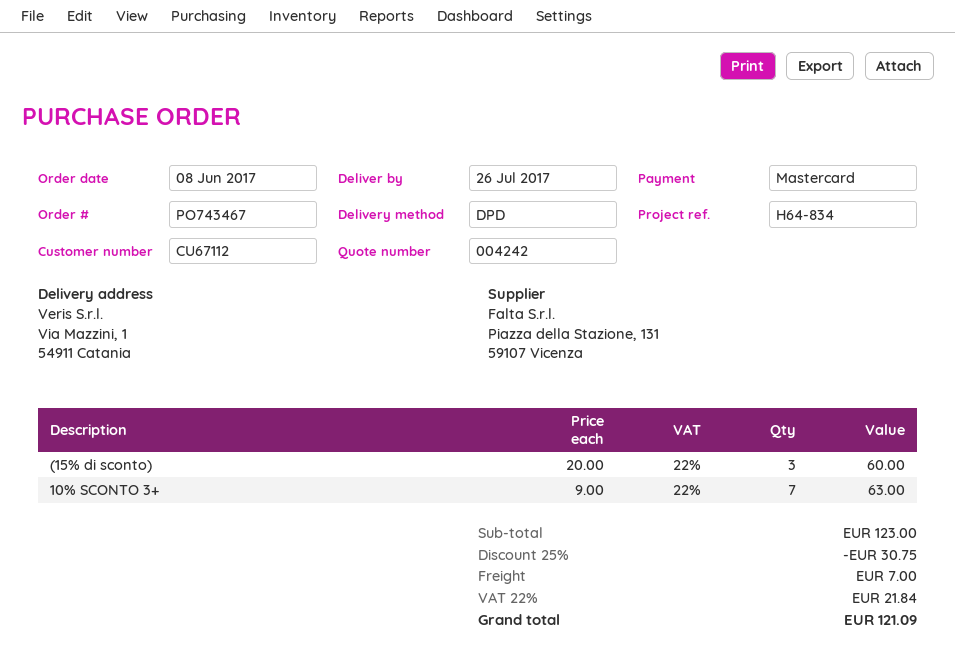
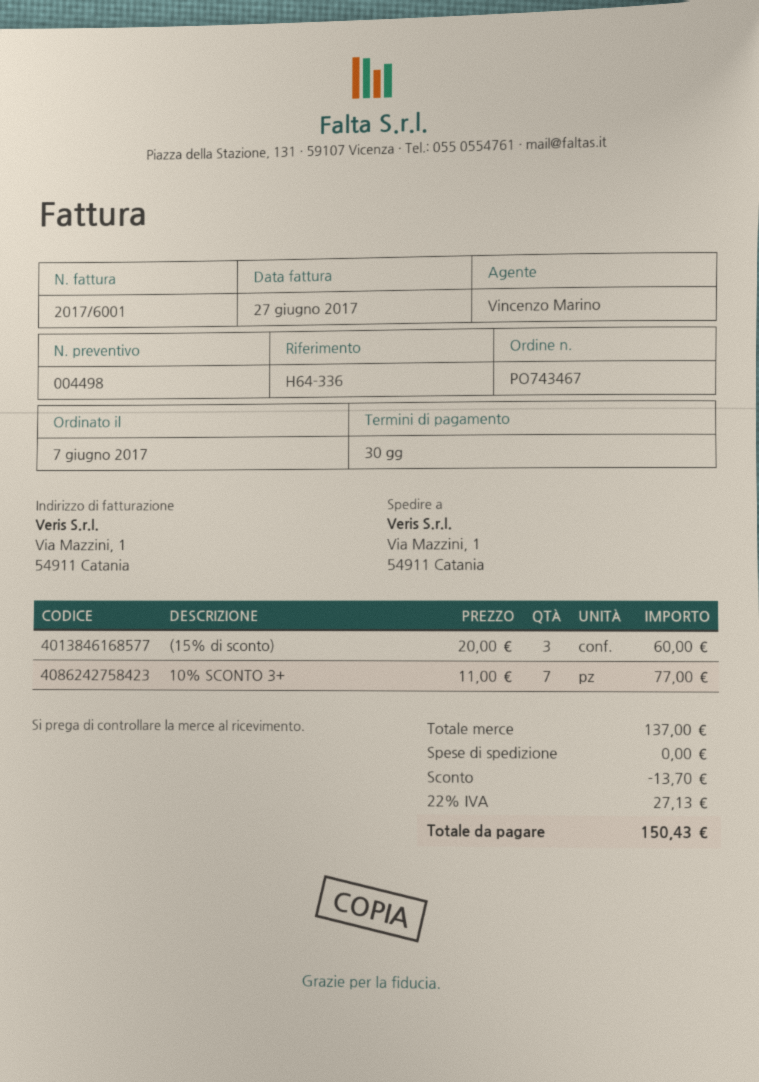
quote number: 004242 -> 004498
order date: 2017-06-08 -> 2017-06-07
reference: H64-834 -> H64-336
10% SCONTO 3+: 7 x 9.00 = 63.00 -> 7 x 11.00 = 77.00
subtotal: 123.00 -> 137.00
discount: 30.75 -> 13.70
shipping: 7.00 -> 0.00
tax: 22% = 21.84 -> 22% = 27.13
total: 121.09 -> 150.43

